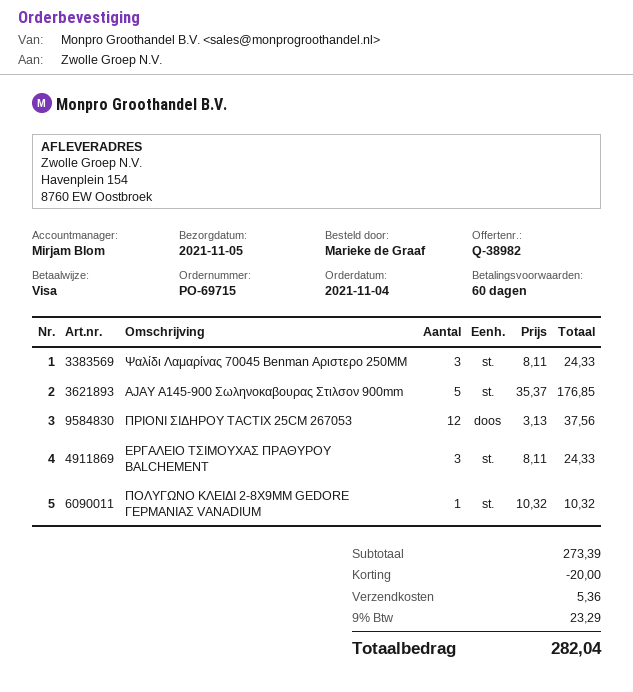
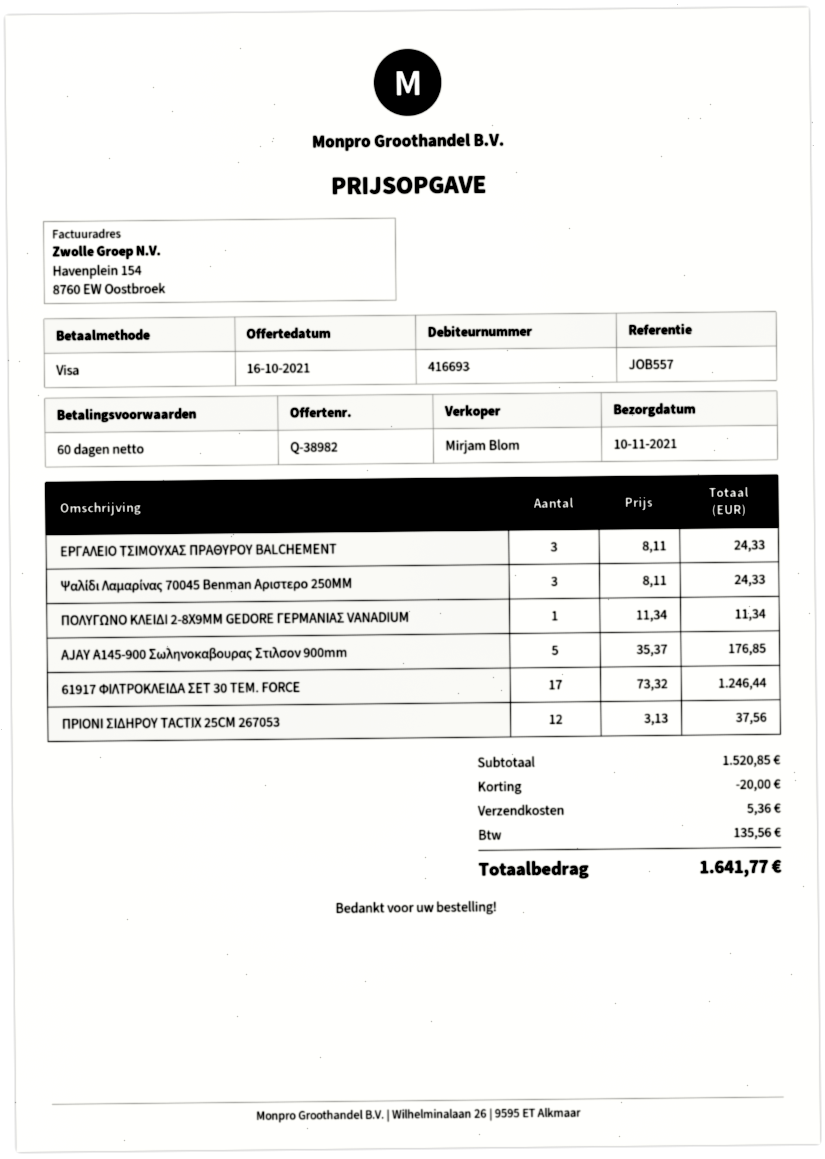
delivery date: 2021-11-05 -> 2021-11-10
ΠΟΛΥΓΩΝΟ ΚΛΕΙΔΙ 2-8Χ9ΜΜ GEDORE ΓΕΡΜΑΝΙΑΣ VANADIUM: 1 x 10.32 = 10.32 -> 1 x 11.34 = 11.34
61917 ΦΙΛΤΡΟΚΛΕΙΔΑ ΣΕΤ 30 ΤΕΜ. FORCE: none -> 17 x 73.32 = 1246.44
subtotal: 273.39 -> 1520.85
tax: 23.29 -> 135.56
total: 282.04 -> 1641.77

